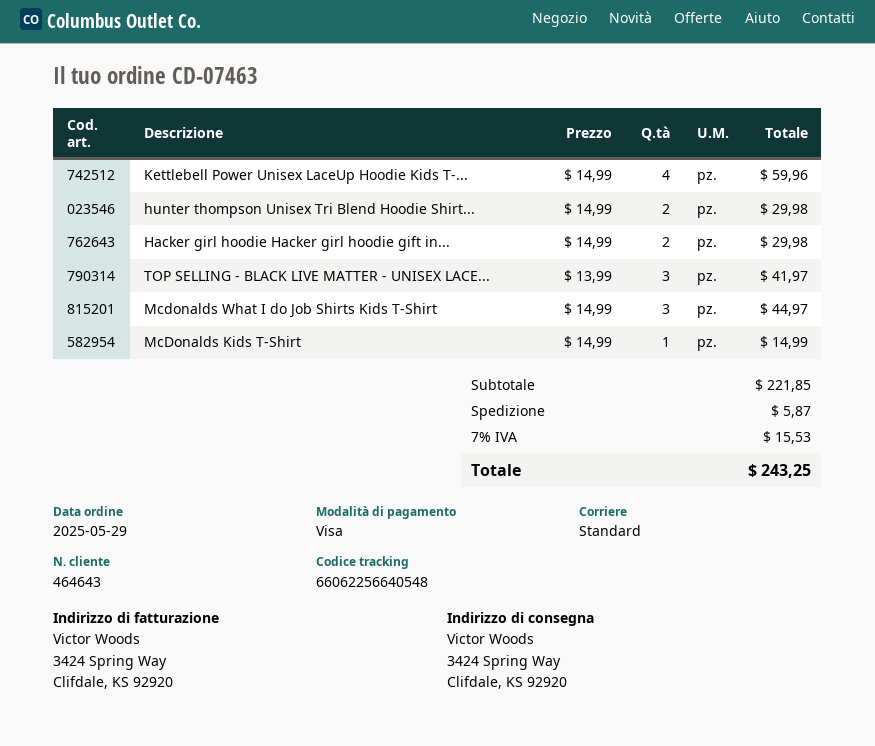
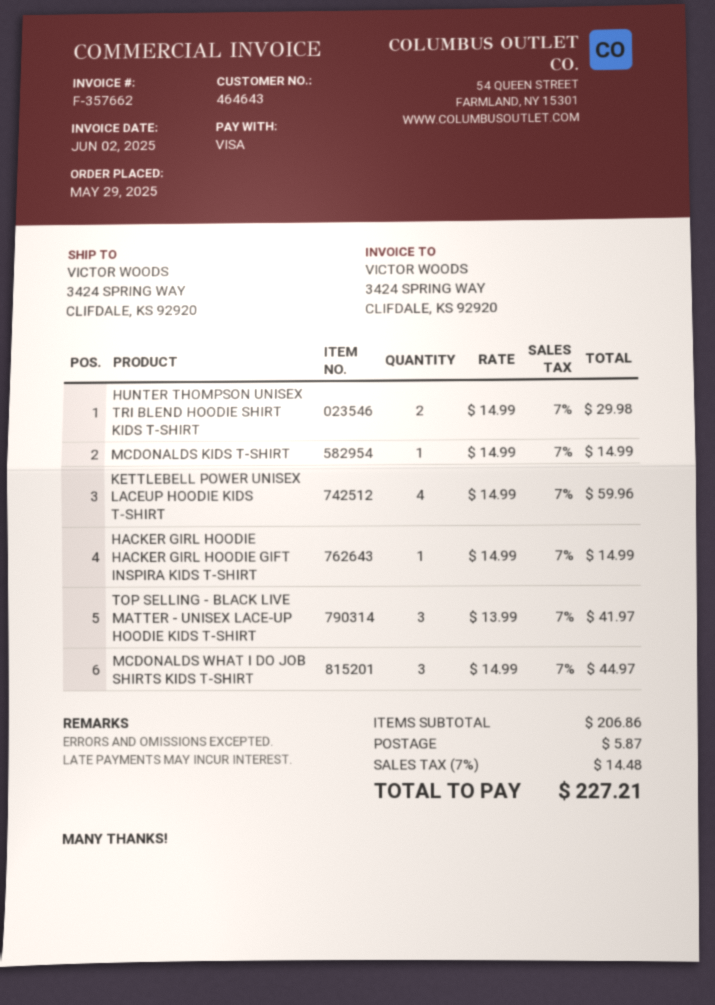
Hacker girl hoodie Hacker girl hoodie gift in...: 2 x 14.99 = 29.98 -> 1 x 14.99 = 14.99
subtotal: 221.85 -> 206.86
tax: 7% = 15.53 -> 7% = 14.48
total: 243.25 -> 227.21

